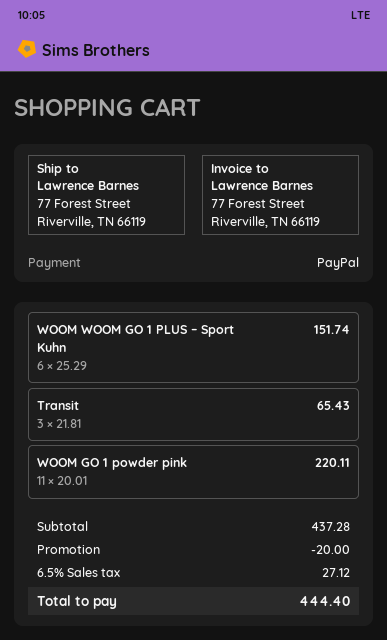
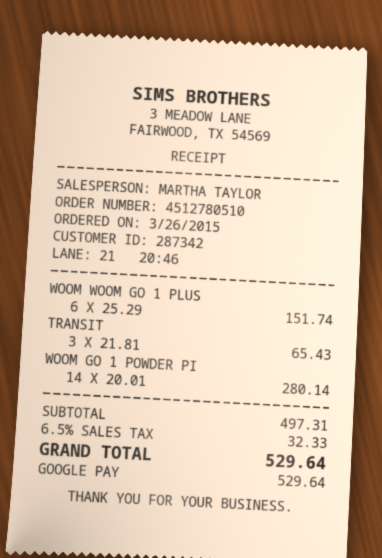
payment method: PayPal -> Google Pay
WOOM GO 1 powder pink: 11 x 20.01 = 220.11 -> 14 x 20.01 = 280.14
subtotal: 437.28 -> 497.31
discount: 20.00 -> none
tax: 6.5% = 27.12 -> 6.5% = 32.33
total: 444.40 -> 529.64

